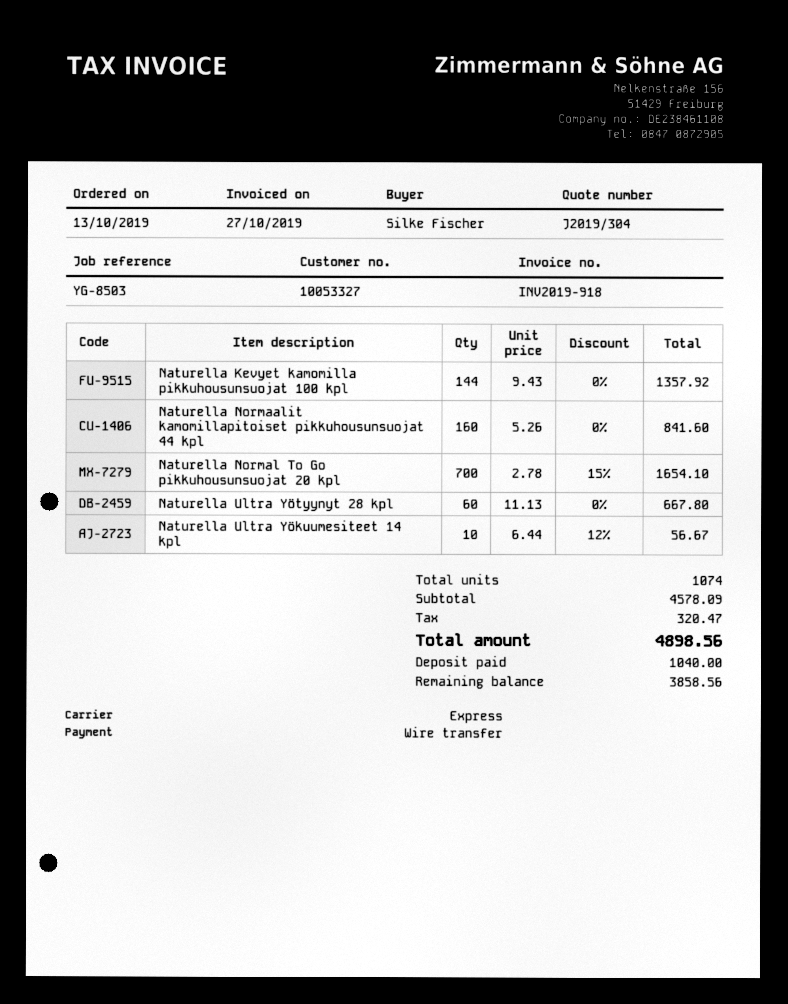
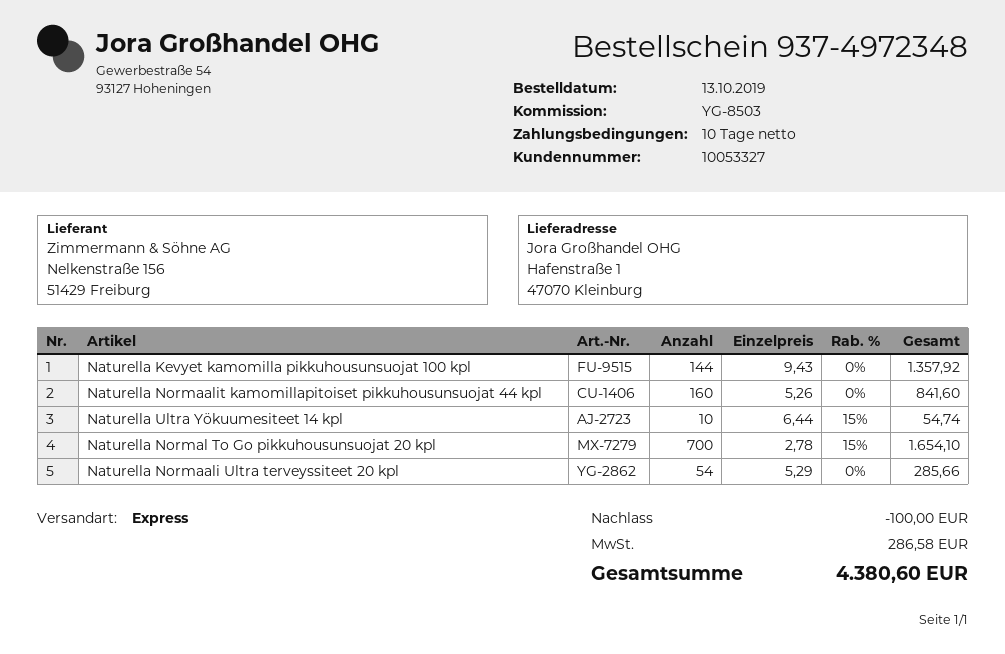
Naturella Ultra Yötyynyt 28 kpl: 60 x 11.13 = 667.80 -> none
Naturella Ultra Yökuumesiteet 14 kpl: 10 x 6.44 - 12% = 56.67 -> 10 x 6.44 - 15% = 54.74
Naturella Normaali Ultra terveyssiteet 20 kpl: none -> 54 x 5.29 = 285.66
discount: none -> 100.00
tax: 320.47 -> 286.58
total: 4898.56 -> 4380.60

